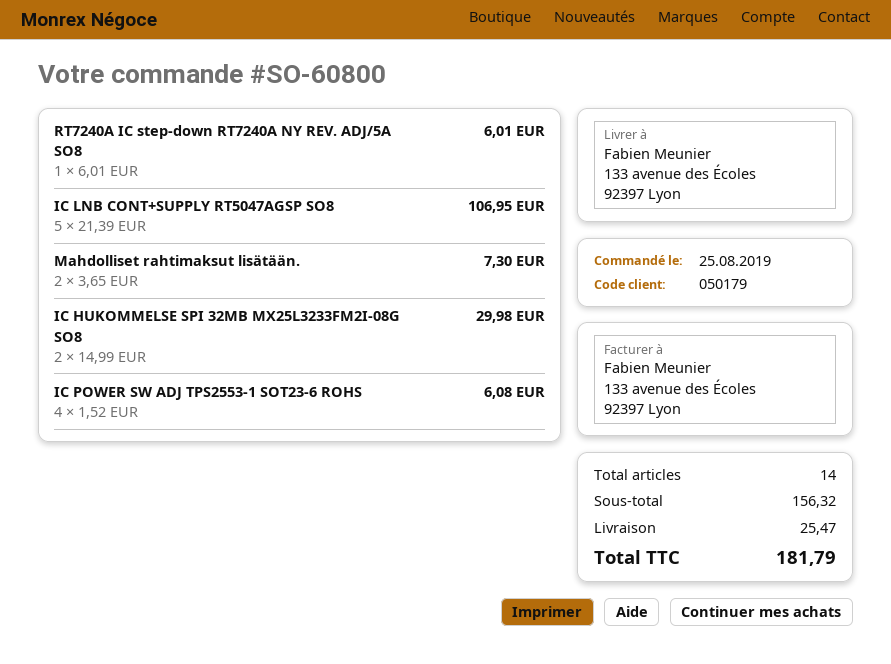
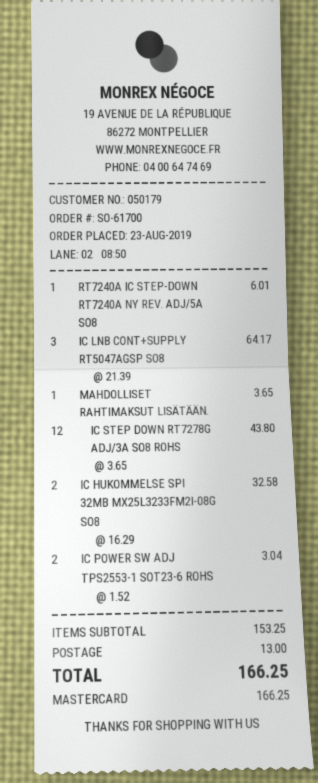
order number: SO-60800 -> SO-61700
order date: 2019-08-25 -> 2019-08-23
IC LNB CONT+SUPPLY RT5047AGSP SO8: 5 x 21.39 = 106.95 -> 3 x 21.39 = 64.17
Mahdolliset rahtimaksut lisätään.: 2 x 3.65 = 7.30 -> 1 x 3.65 = 3.65
IC HUKOMMELSE SPI 32MB MX25L3233FM2I-08G SO8: 2 x 14.99 = 29.98 -> 2 x 16.29 = 32.58
IC POWER SW ADJ TPS2553-1 SOT23-6 ROHS: 4 x 1.52 = 6.08 -> 2 x 1.52 = 3.04
IC STEP DOWN RT7278G ADJ/3A SO8 ROHS: none -> 12 x 3.65 = 43.80
subtotal: 156.32 -> 153.25
shipping: 25.47 -> 13.00
total: 181.79 -> 166.25

